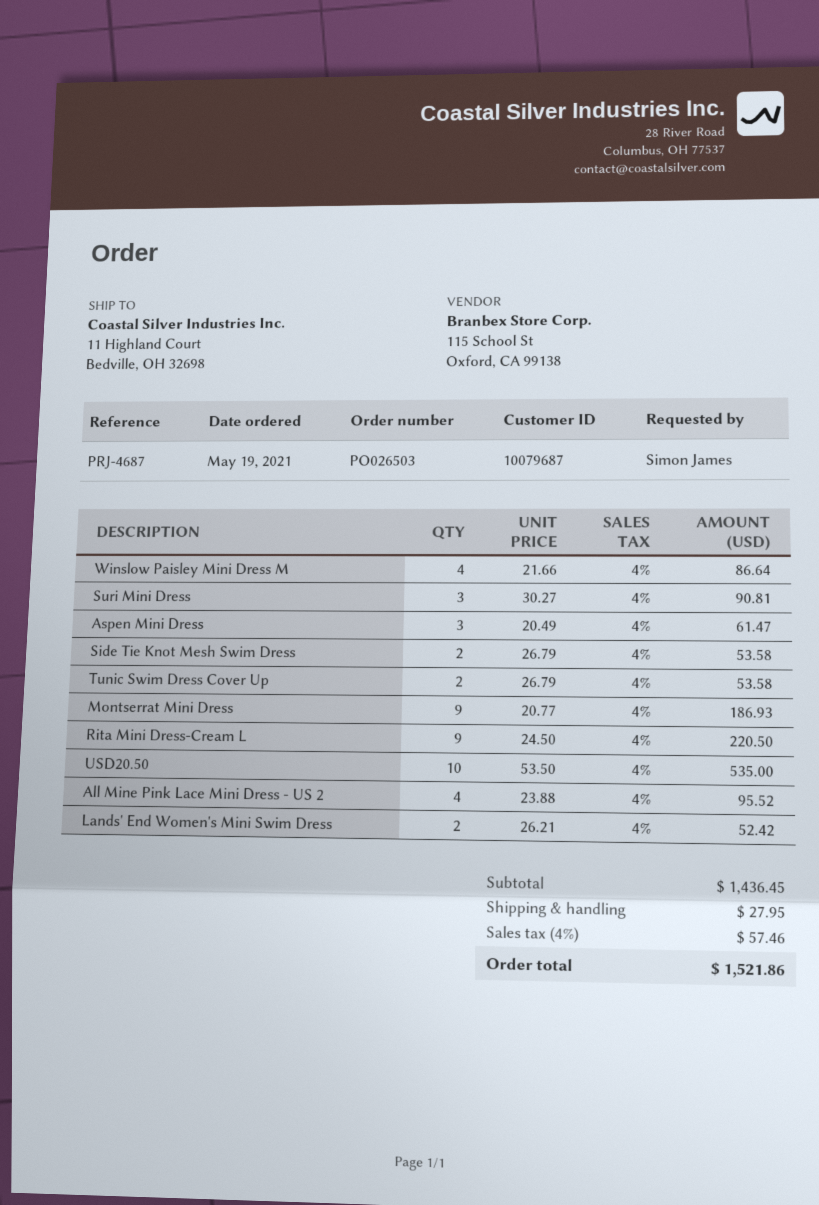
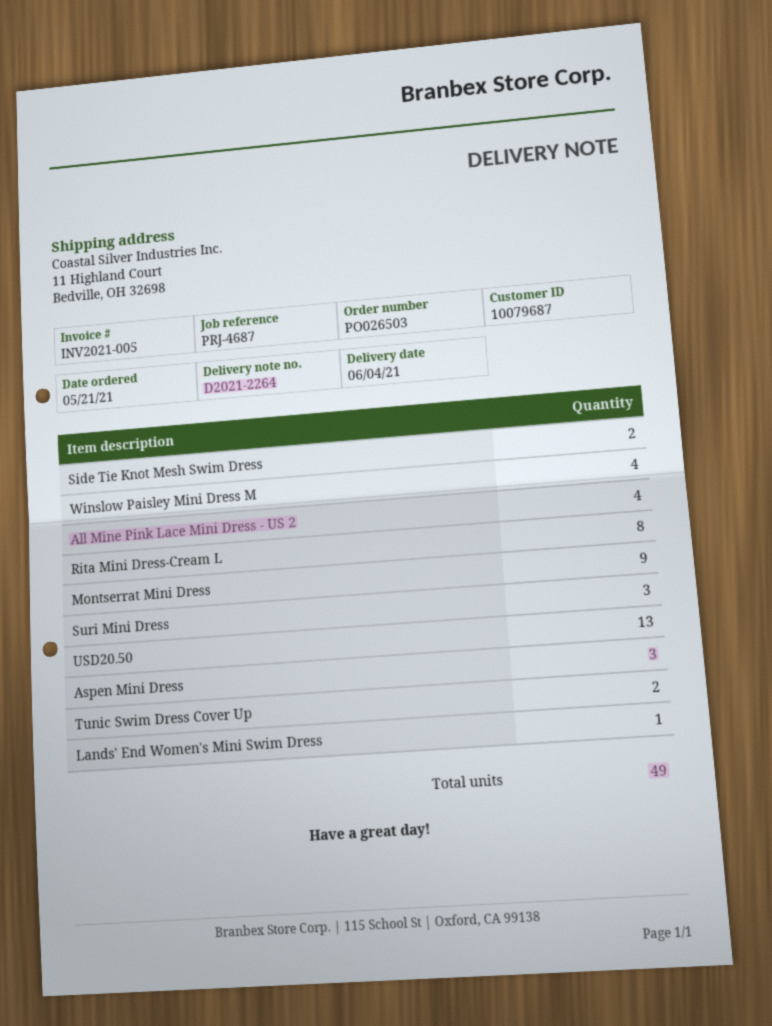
order date: 2021-05-19 -> 2021-05-21
Rita Mini Dress-Cream L: 9 -> 8
USD20.50: 10 -> 13
Lands' End Women's Mini Swim Dress: 2 -> 1

